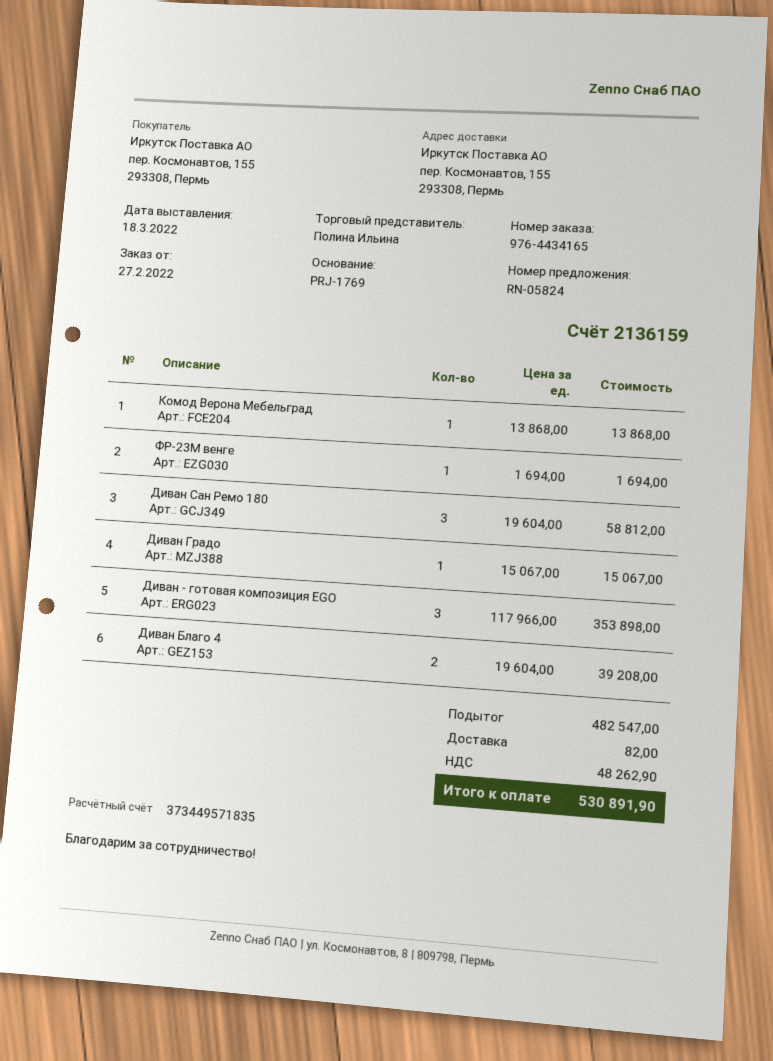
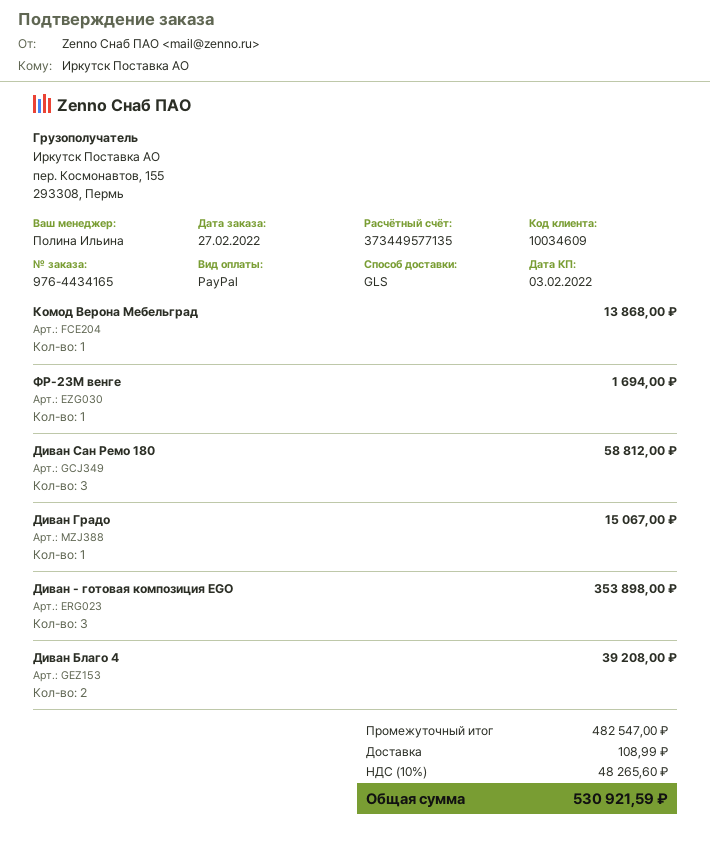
bank account: 373449571835 -> 373449577135
shipping: 82.00 -> 108.99
tax: 48262.90 -> 48265.60
total: 530891.90 -> 530921.59

